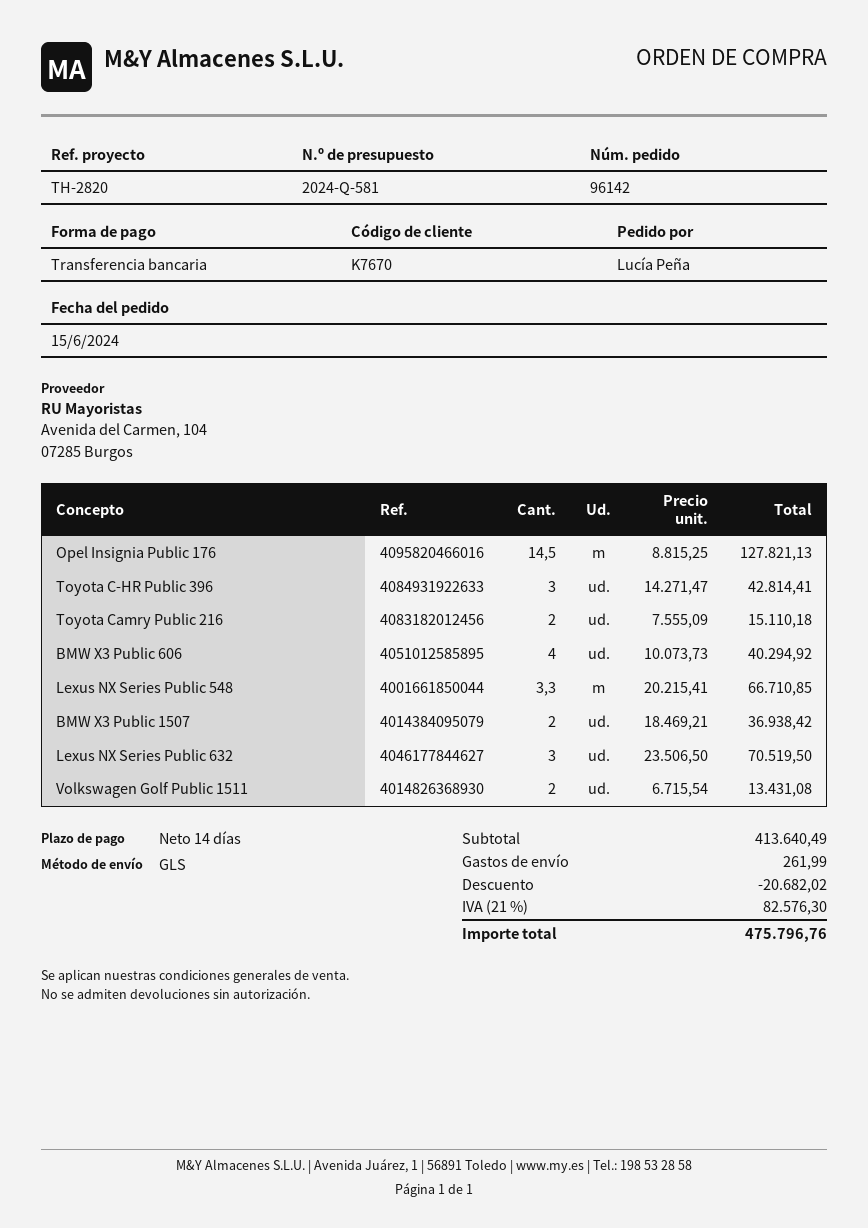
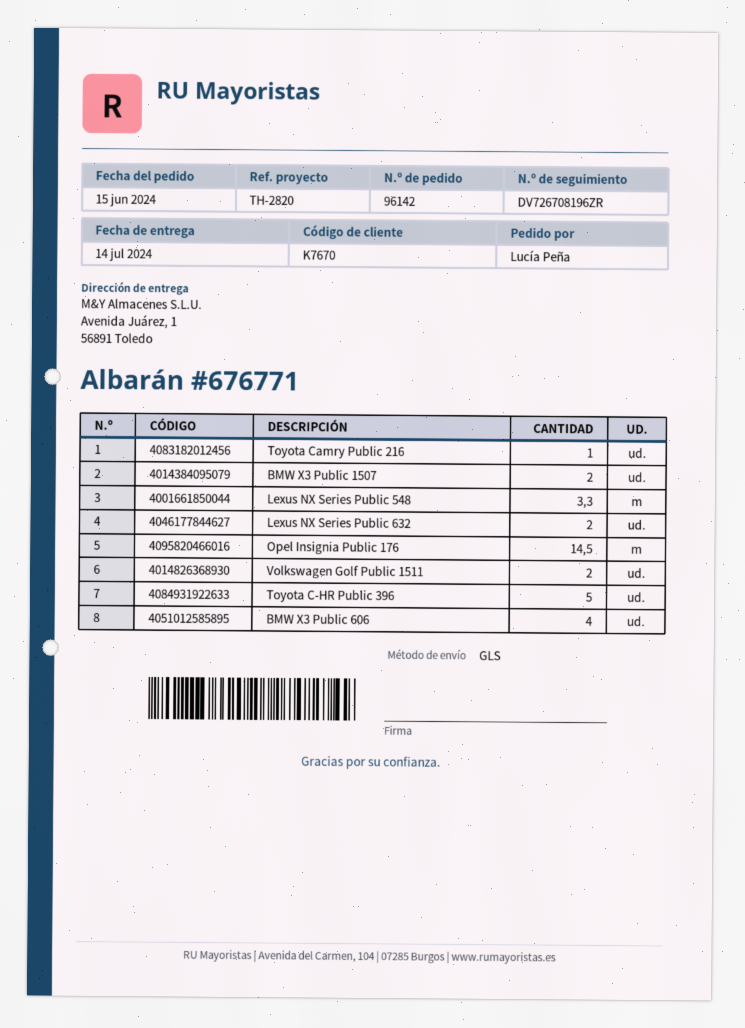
Toyota C-HR Public 396: 3 -> 5
Toyota Camry Public 216: 2 -> 1
Lexus NX Series Public 632: 3 -> 2

